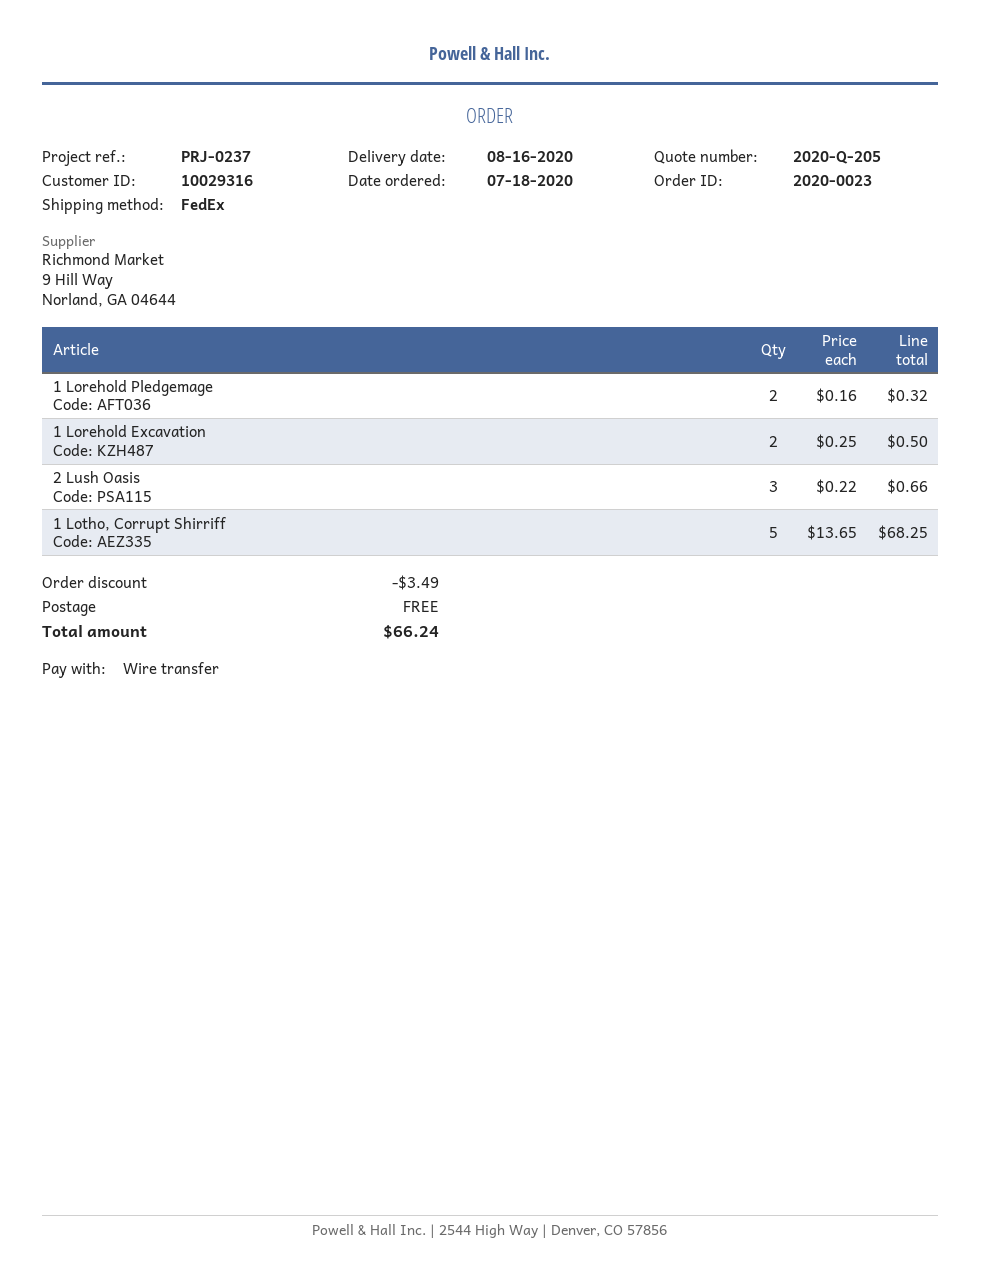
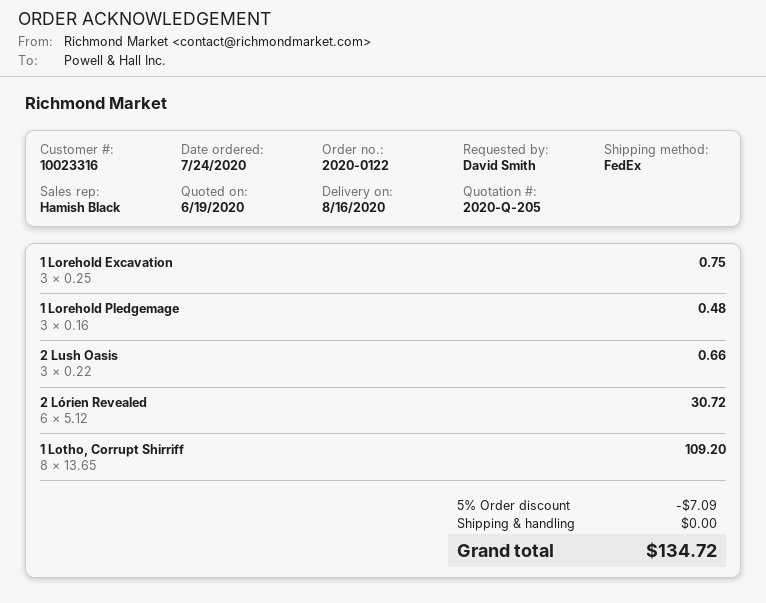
order number: 2020-0023 -> 2020-0122
order date: 2020-07-18 -> 2020-07-24
customer number: 10029316 -> 10023316
1 Lorehold Pledgemage: 2 x 0.16 = 0.32 -> 3 x 0.16 = 0.48
1 Lorehold Excavation: 2 x 0.25 = 0.50 -> 3 x 0.25 = 0.75
1 Lotho, Corrupt Shirriff: 5 x 13.65 = 68.25 -> 8 x 13.65 = 109.20
2 Lórien Revealed: none -> 6 x 5.12 = 30.72
discount: 3.49 -> 7.09
total: 66.24 -> 134.72

